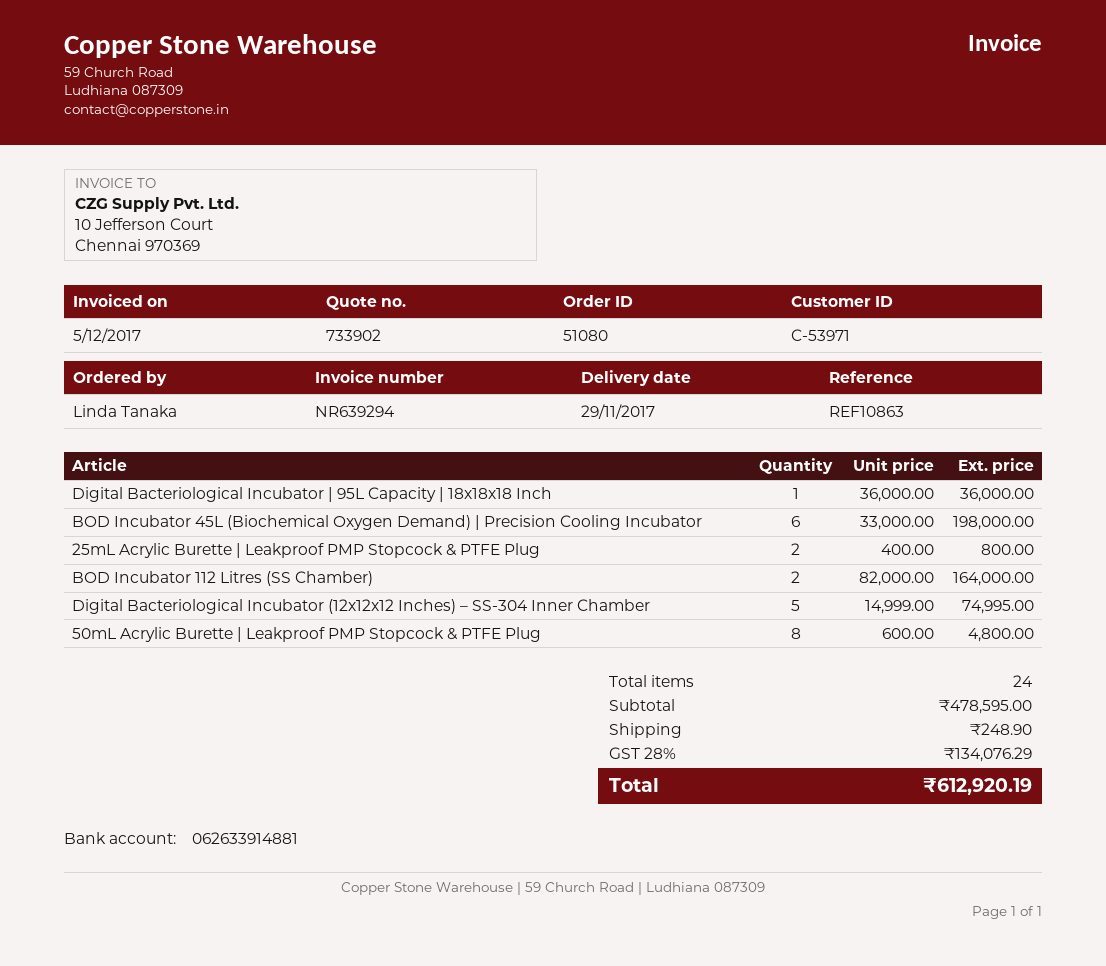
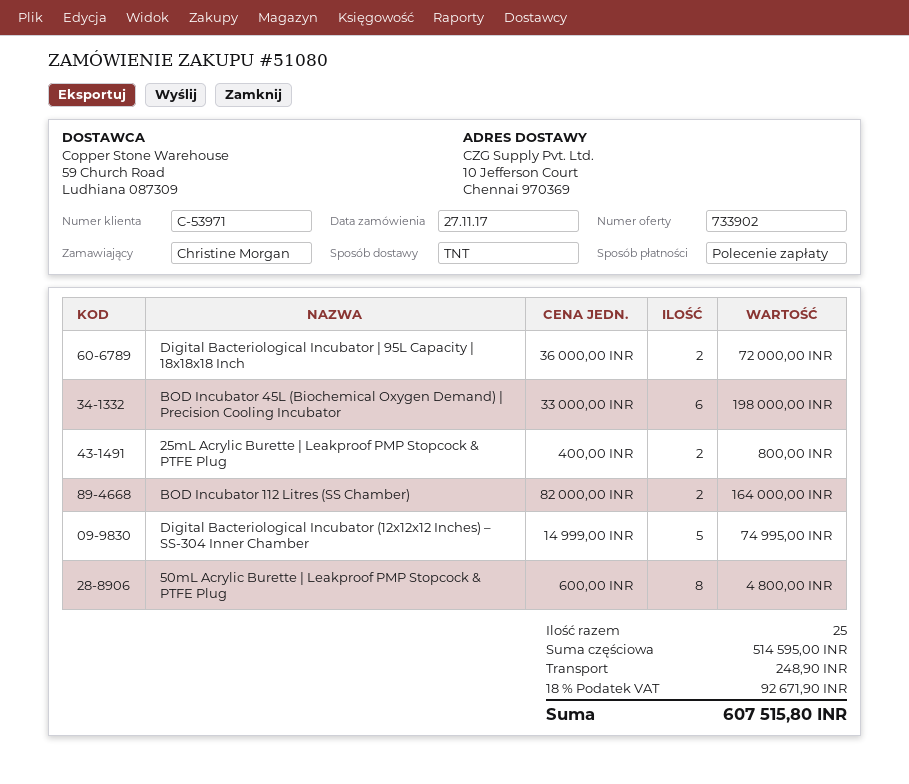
ordered by: Linda Tanaka -> Christine Morgan
Digital Bacteriological Incubator | 95L Capacity | 18x18x18 Inch: 1 x 36000.00 = 36000.00 -> 2 x 36000.00 = 72000.00
total quantity: 24 -> 25
subtotal: 478595.00 -> 514595.00
tax: 28% = 134076.29 -> 18% = 92671.90
total: 612920.19 -> 607515.80

